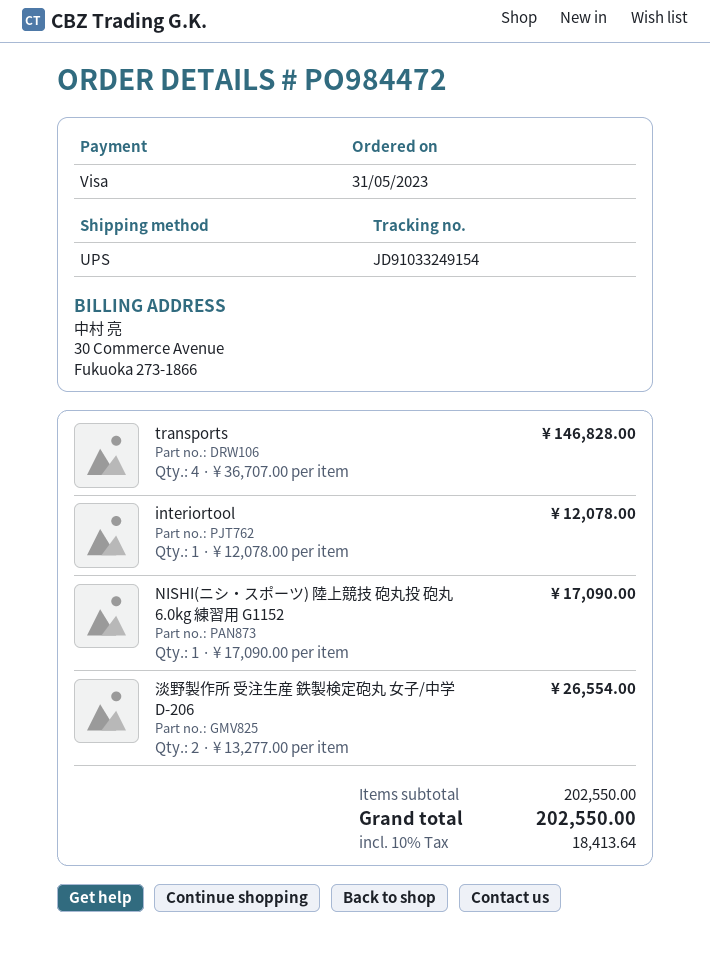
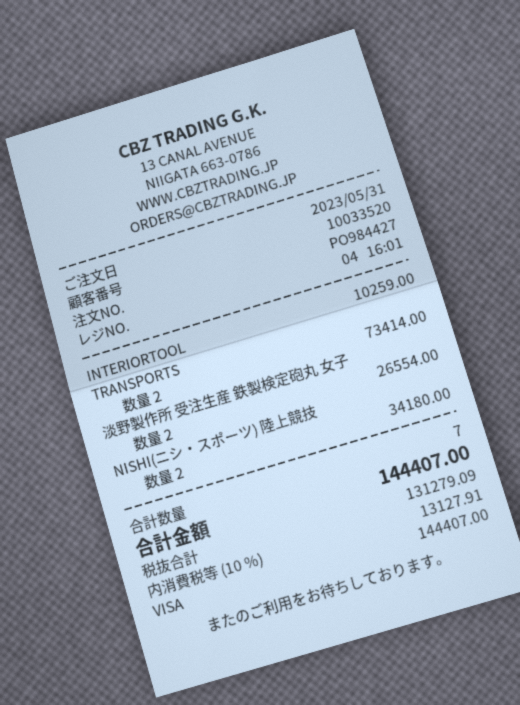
order number: PO984472 -> PO984427
transports: 4 for 146828.00 -> 2 for 73414.00
interiortool: 1 for 12078.00 -> 1 for 10259.00
NISHI(ニシ・スポーツ) 陸上競技 砲丸投 砲丸 6.0kg 練習用 G1152: 1 for 17090.00 -> 2 for 34180.00
tax: 10% = 18413.64 -> 10% = 13127.91
total: 202550.00 -> 144407.00

